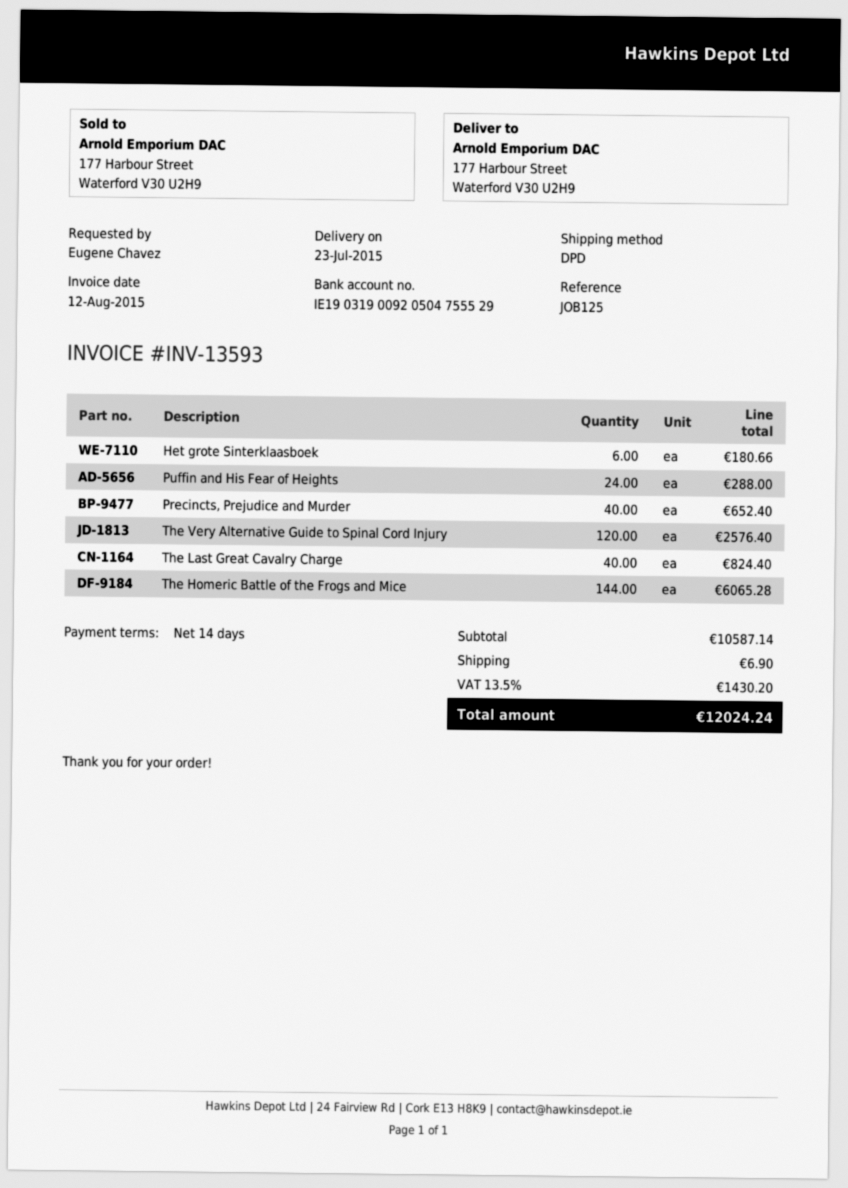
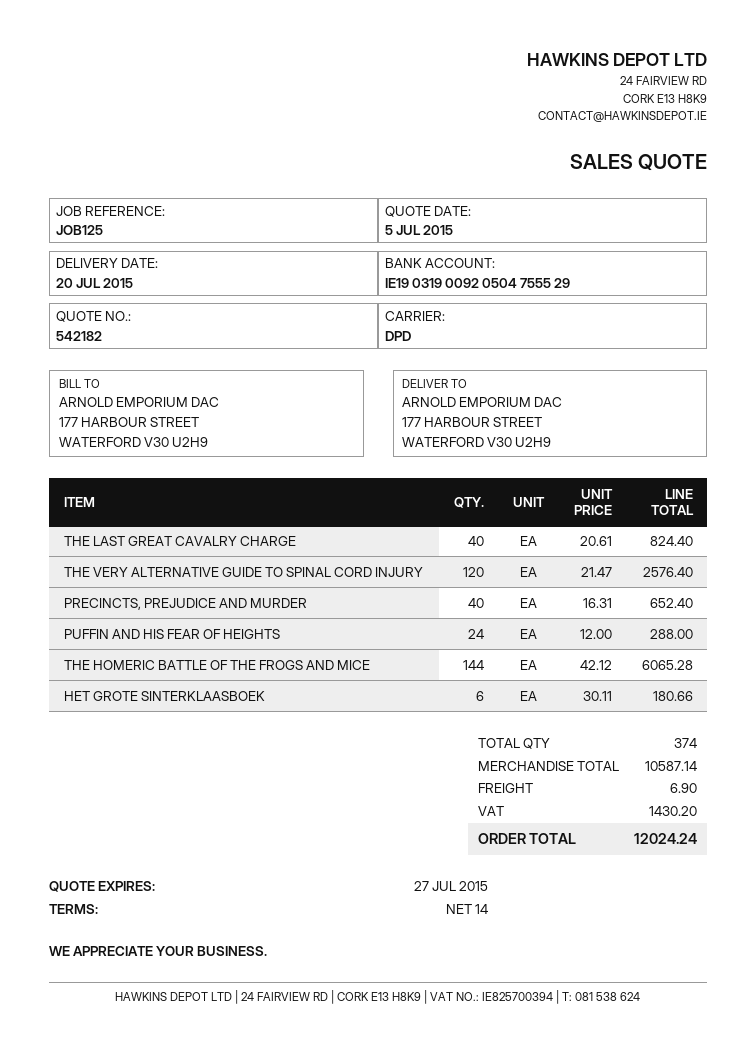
delivery date: 2015-07-23 -> 2015-07-20

